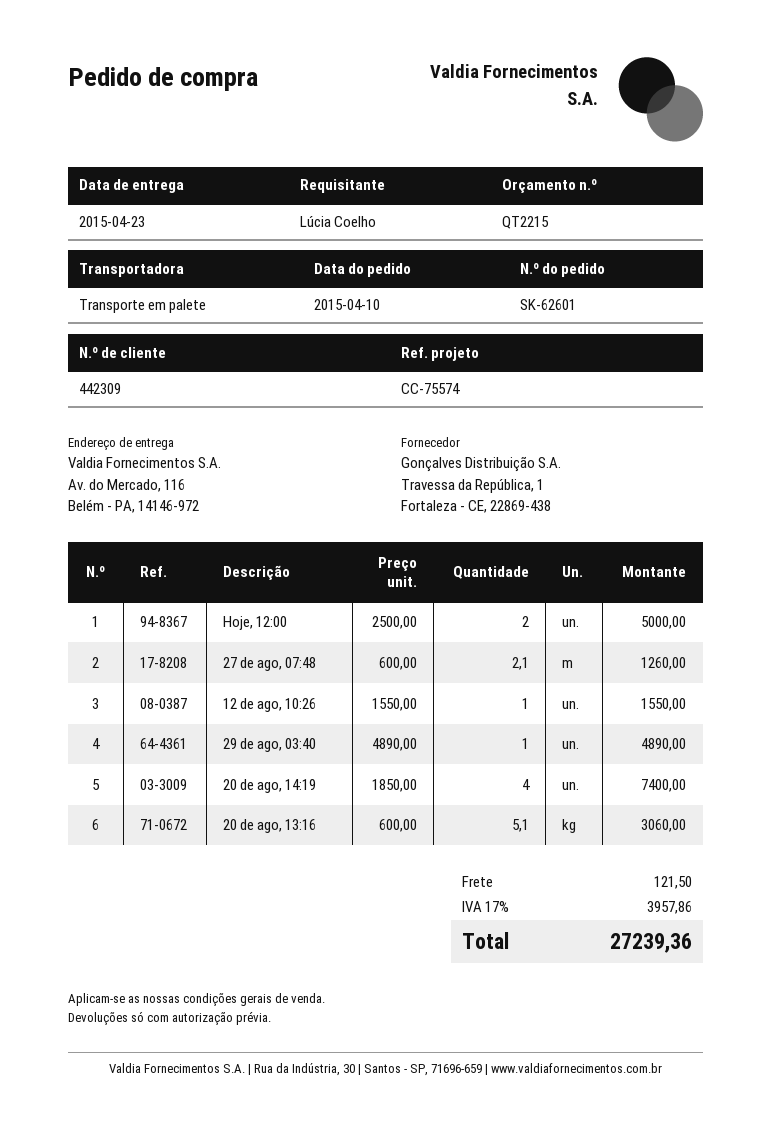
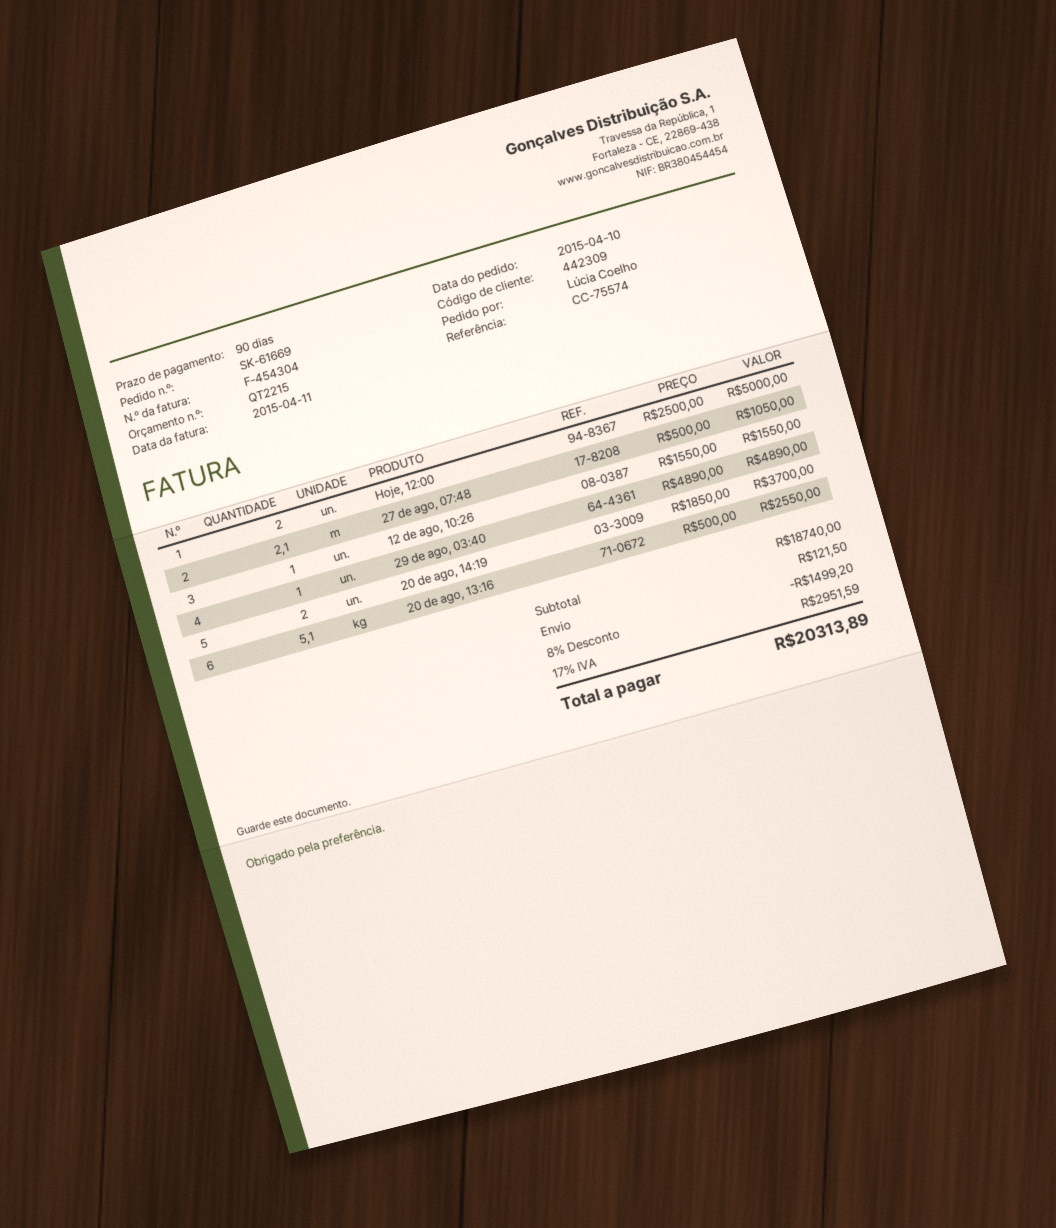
order number: SK-62601 -> SK-61669
27 de ago, 07:48: 2.1 x 600.00 = 1260.00 -> 2.1 x 500.00 = 1050.00
20 de ago, 14:19: 4 x 1850.00 = 7400.00 -> 2 x 1850.00 = 3700.00
20 de ago, 13:16: 5.1 x 600.00 = 3060.00 -> 5.1 x 500.00 = 2550.00
discount: none -> 8% = 1499.20
tax: 17% = 3957.86 -> 17% = 2951.59
total: 27239.36 -> 20313.89

